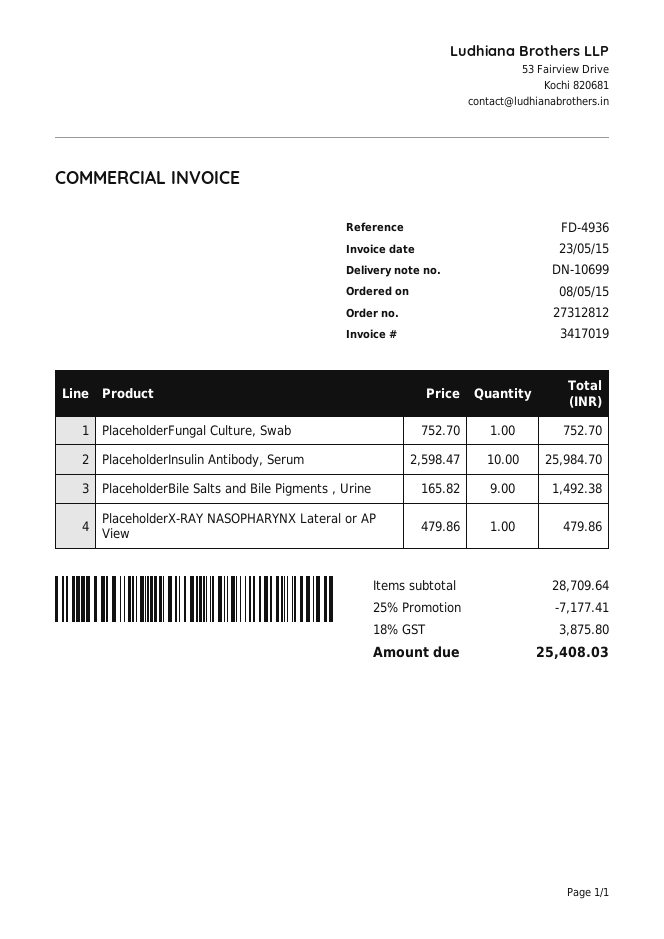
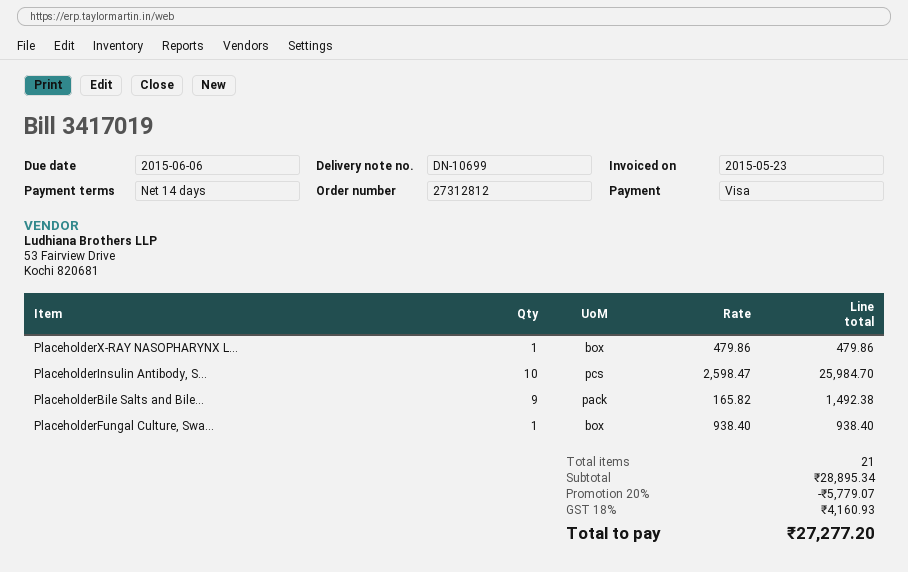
PlaceholderFungal Culture, Swab: 1 x 752.70 = 752.70 -> 1 x 938.40 = 938.40
subtotal: 28709.64 -> 28895.34
discount: 25% = 7177.41 -> 20% = 5779.07
tax: 18% = 3875.80 -> 18% = 4160.93
total: 25408.03 -> 27277.20

